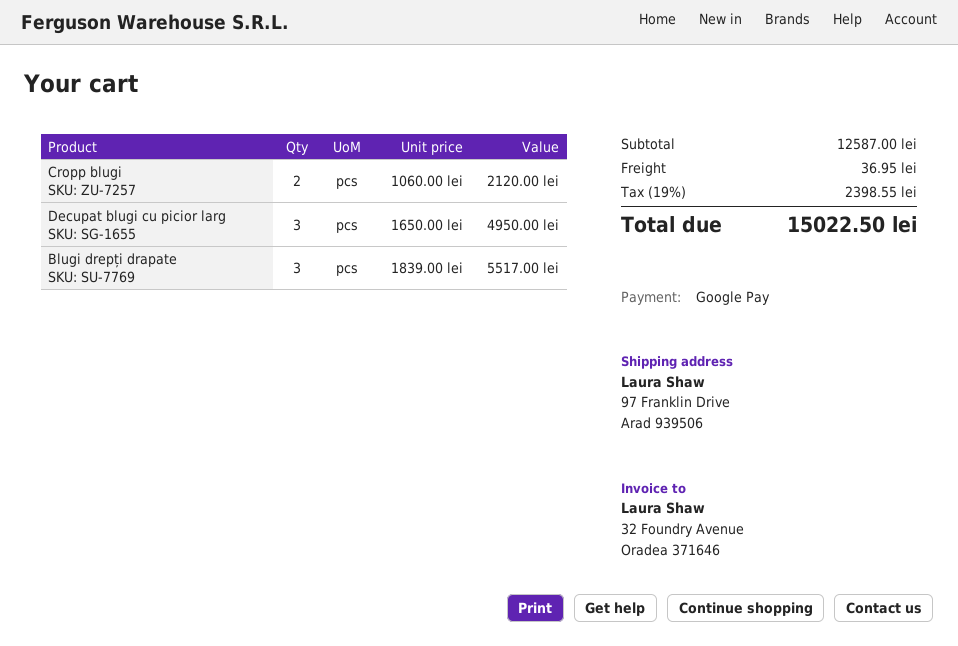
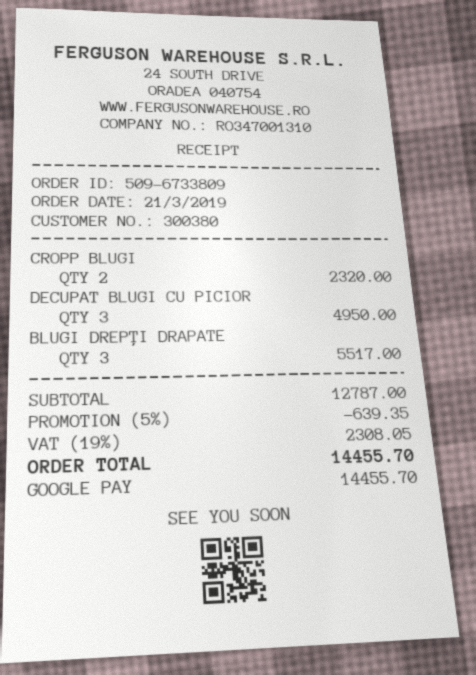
Cropp blugi: 2 for 2120.00 -> 2 for 2320.00
subtotal: 12587.00 -> 12787.00
discount: none -> 5% = 639.35
shipping: 36.95 -> none
tax: 19% = 2398.55 -> 19% = 2308.05
total: 15022.50 -> 14455.70

